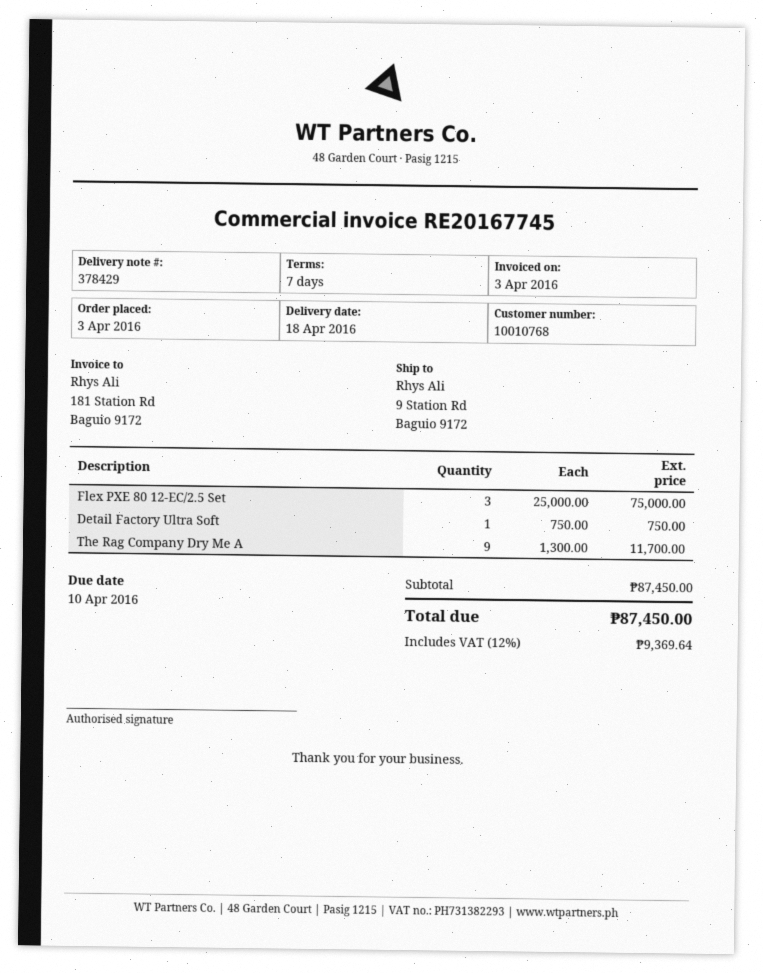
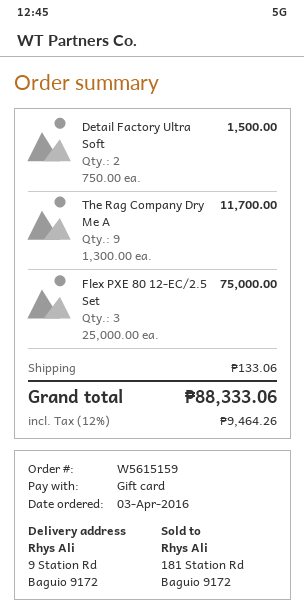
Detail Factory Ultra Soft: 1 x 750.00 = 750.00 -> 2 x 750.00 = 1500.00
shipping: none -> 133.06
tax: 12% = 9369.64 -> 12% = 9464.26
total: 87450.00 -> 88333.06

